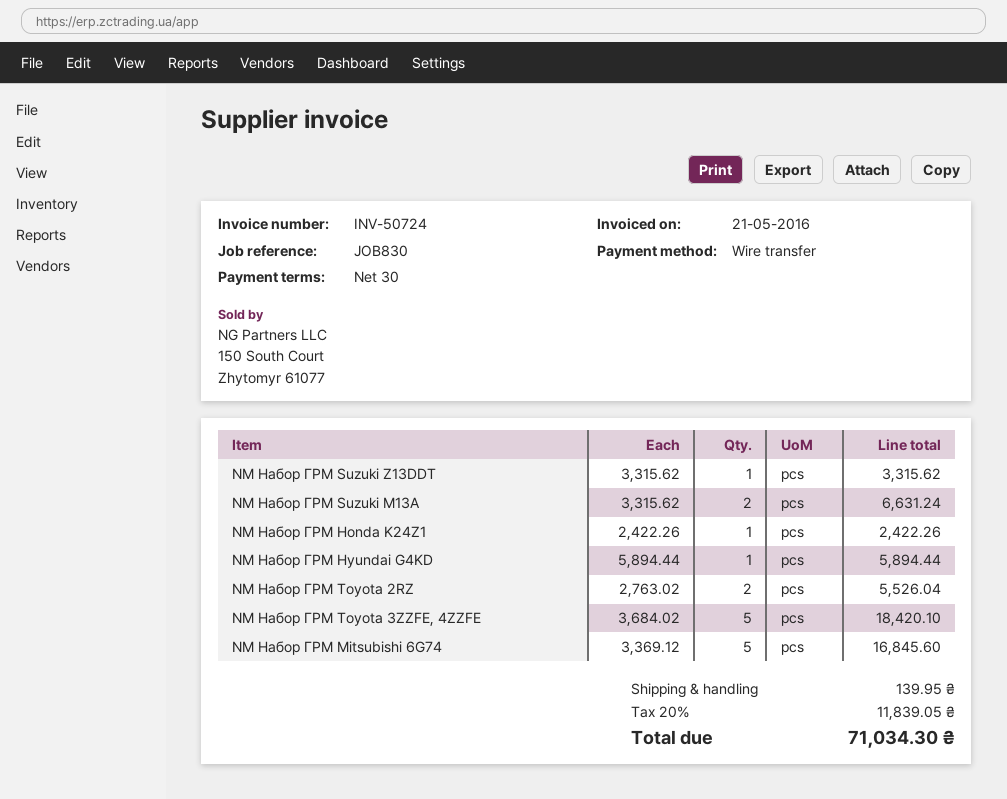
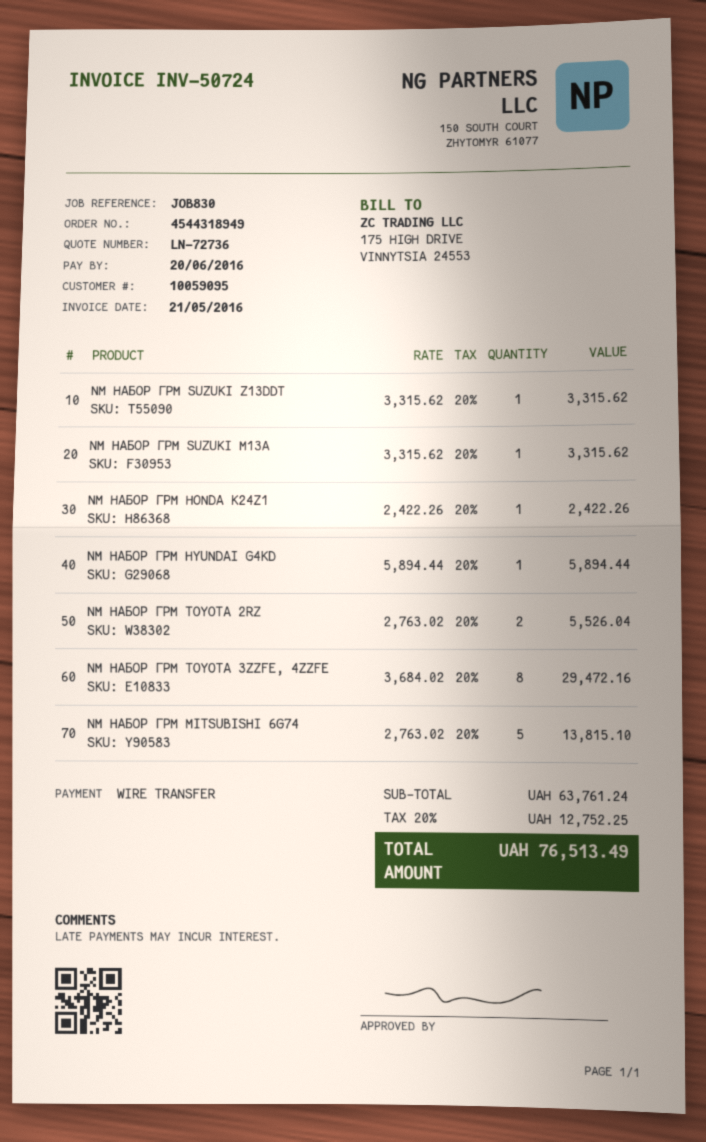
NM Набор ГРМ Suzuki M13A: 2 x 3315.62 = 6631.24 -> 1 x 3315.62 = 3315.62
NM Набор ГРМ Toyota 3ZZFE, 4ZZFE: 5 x 3684.02 = 18420.10 -> 8 x 3684.02 = 29472.16
NM Набор ГРМ Mitsubishi 6G74: 5 x 3369.12 = 16845.60 -> 5 x 2763.02 = 13815.10
shipping: 139.95 -> none
tax: 20% = 11839.05 -> 20% = 12752.25
total: 71034.30 -> 76513.49

